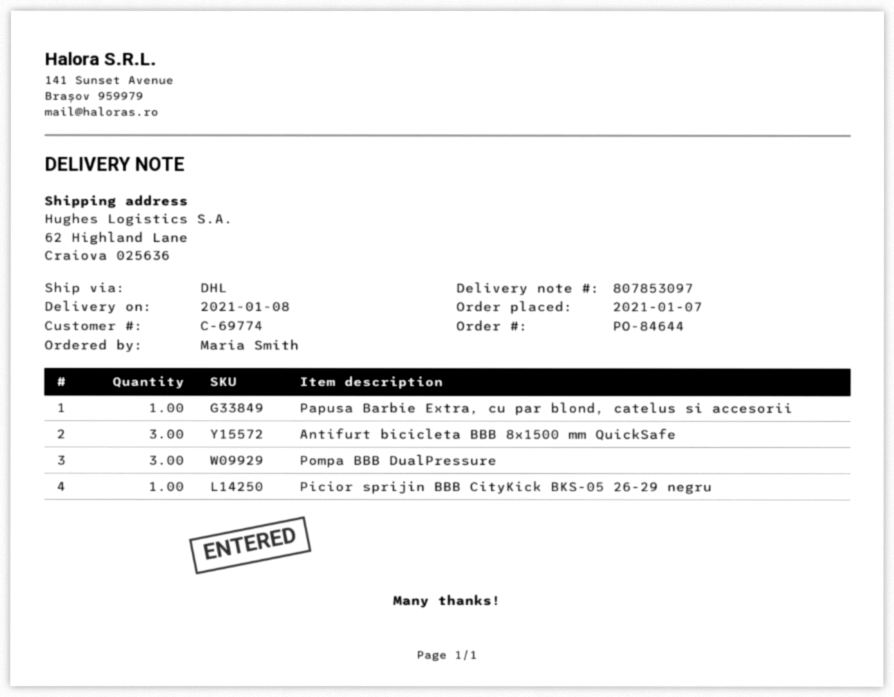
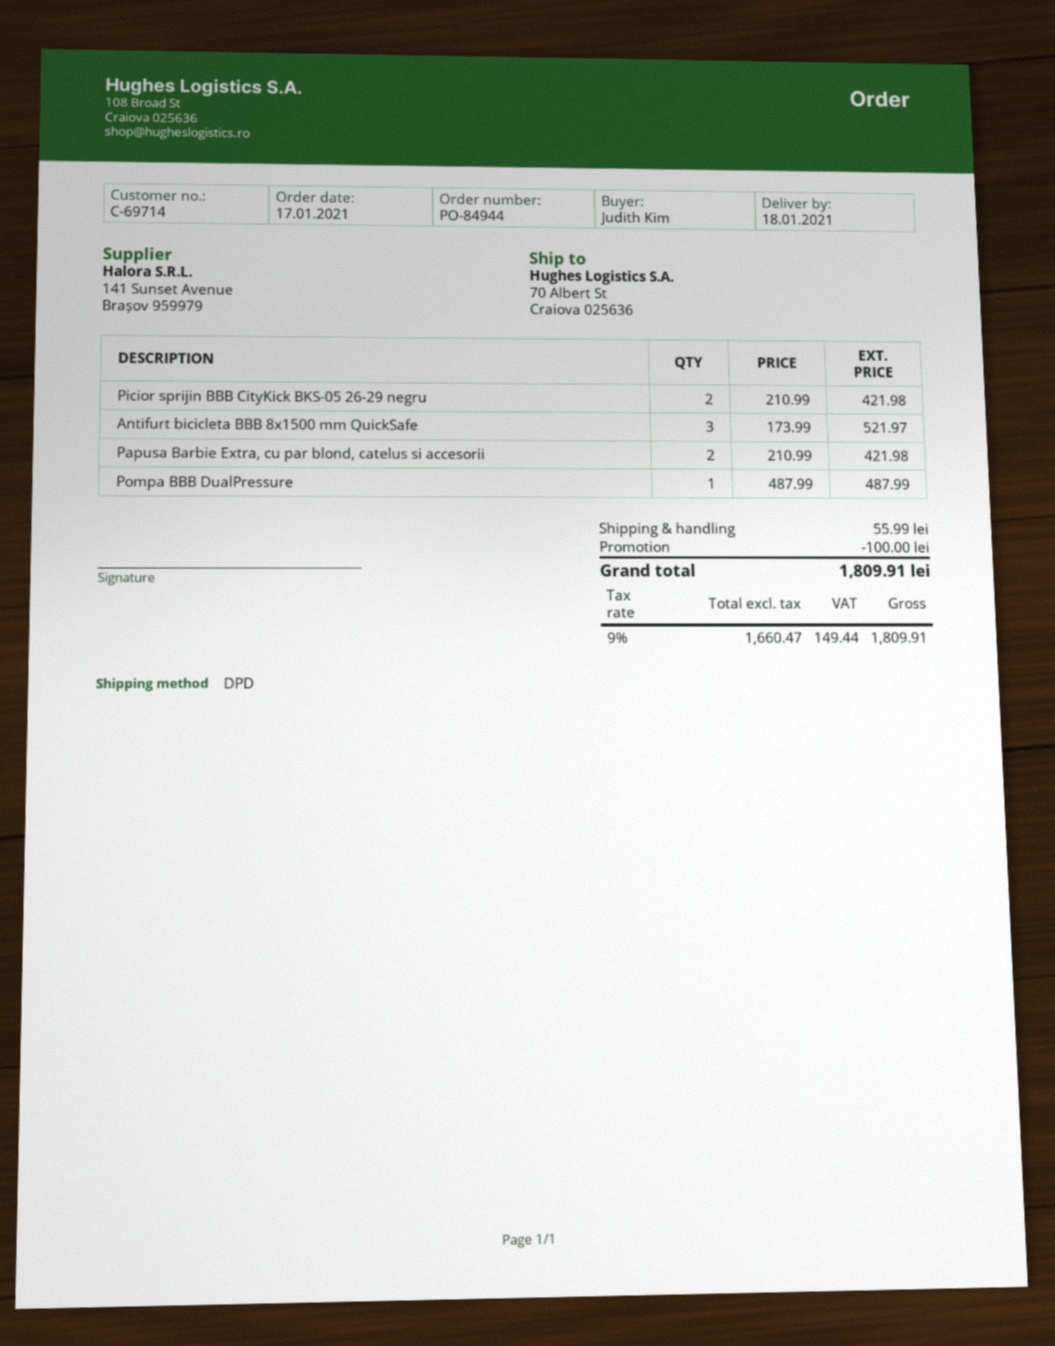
order number: PO-84644 -> PO-84944
order date: 2021-01-07 -> 2021-01-17
delivery date: 2021-01-08 -> 2021-01-18
customer number: C-69774 -> C-69714
ordered by: Maria Smith -> Judith Kim
shipping method: DHL -> DPD
ship to: 62 Highland Lane, Craiova 025636 -> 70 Albert St, Craiova 025636
Papusa Barbie Extra, cu par blond, catelus si accesorii: 1 -> 2
Pompa BBB DualPressure: 3 -> 1
Picior sprijin BBB CityKick BKS-05 26-29 negru: 1 -> 2

